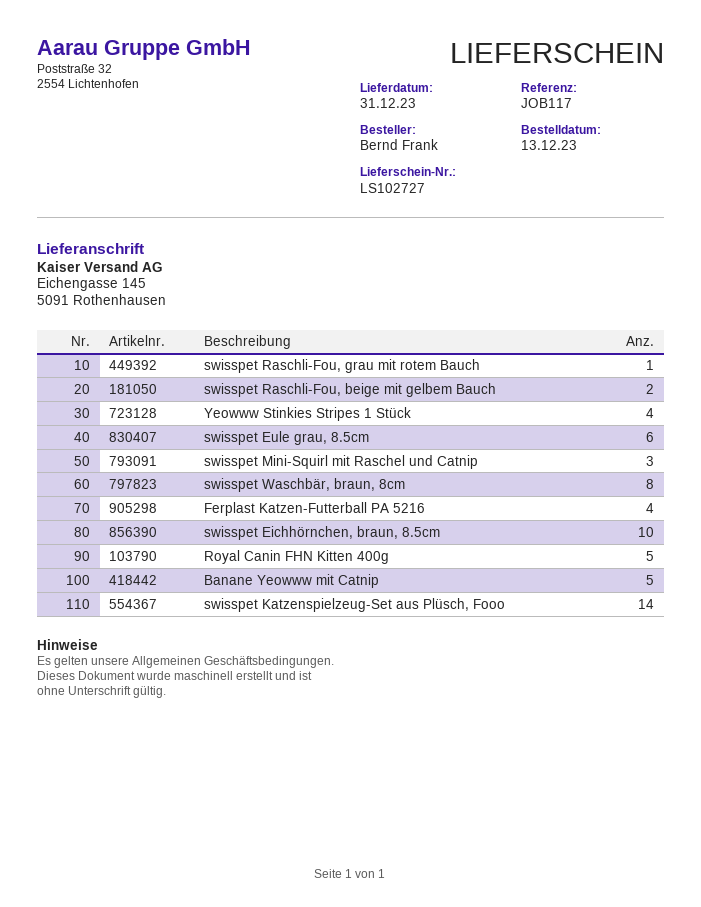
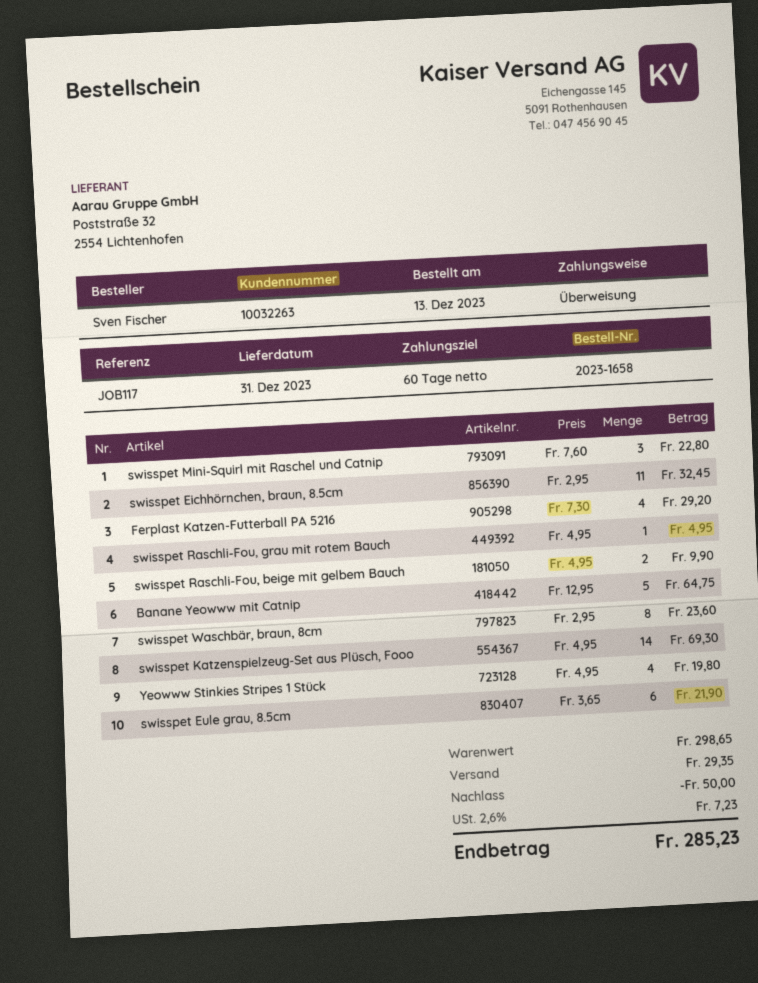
ordered by: Bernd Frank -> Sven Fischer
swisspet Eichhörnchen, braun, 8.5cm: 10 -> 11
Royal Canin FHN Kitten 400g: 5 -> none

